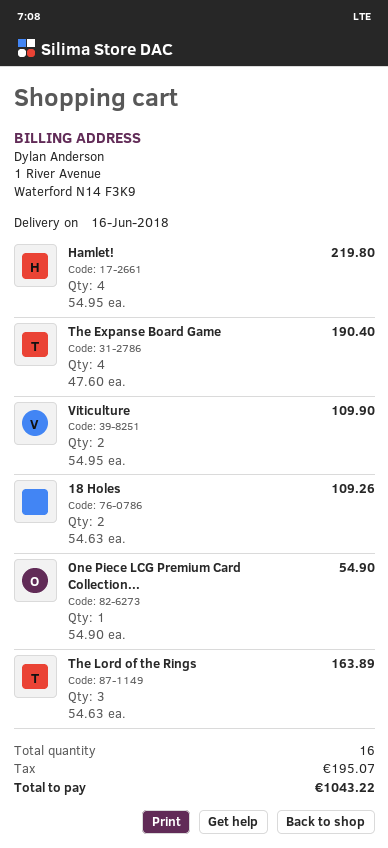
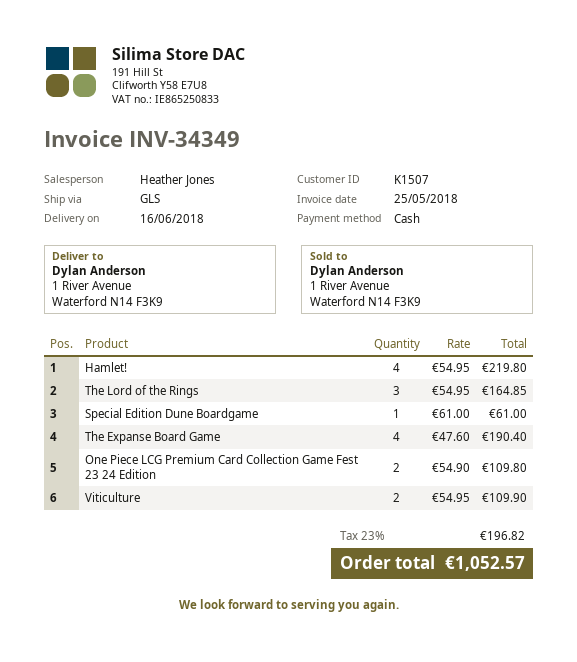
18 Holes: 2 x 54.63 = 109.26 -> none
One Piece LCG Premium Card Collection...: 1 x 54.90 = 54.90 -> 2 x 54.90 = 109.80
The Lord of the Rings: 3 x 54.63 = 163.89 -> 3 x 54.95 = 164.85
Special Edition Dune Boardgame: none -> 1 x 61.00 = 61.00
tax: 195.07 -> 196.82
total: 1043.22 -> 1052.57

